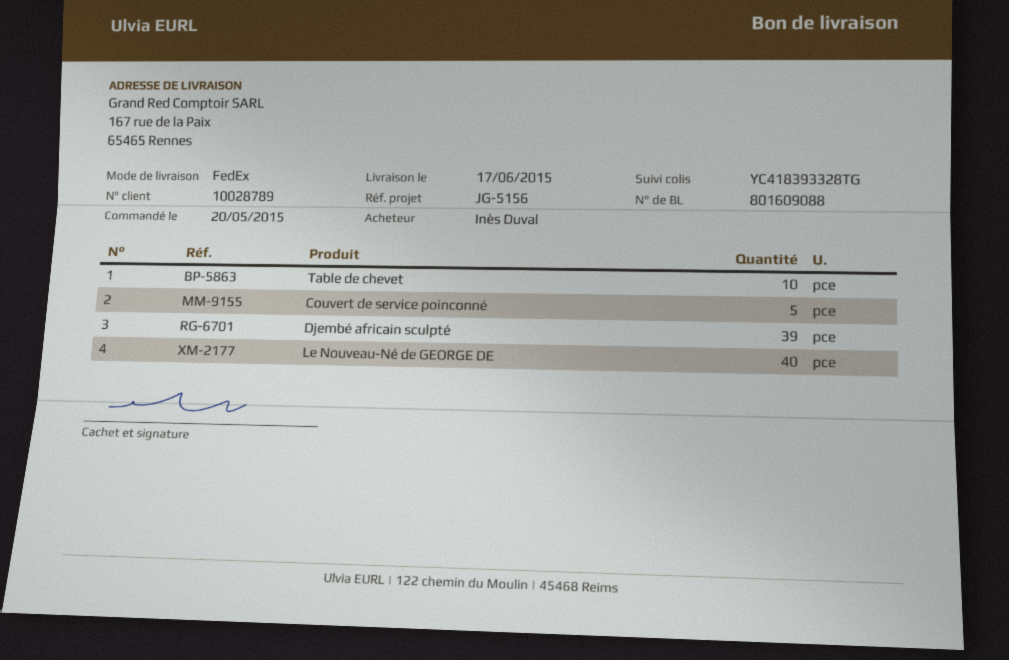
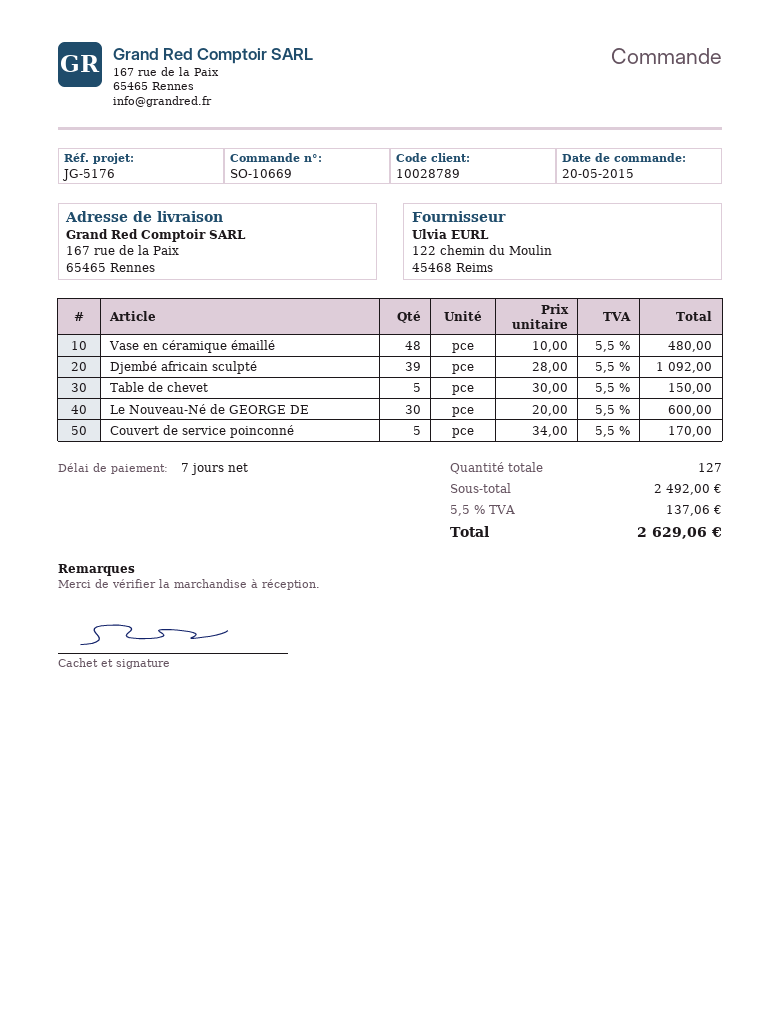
reference: JG-5156 -> JG-5176
Table de chevet: 10 -> 5
Le Nouveau-Né de GEORGE DE: 40 -> 30
Vase en céramique émaillé: none -> 48

